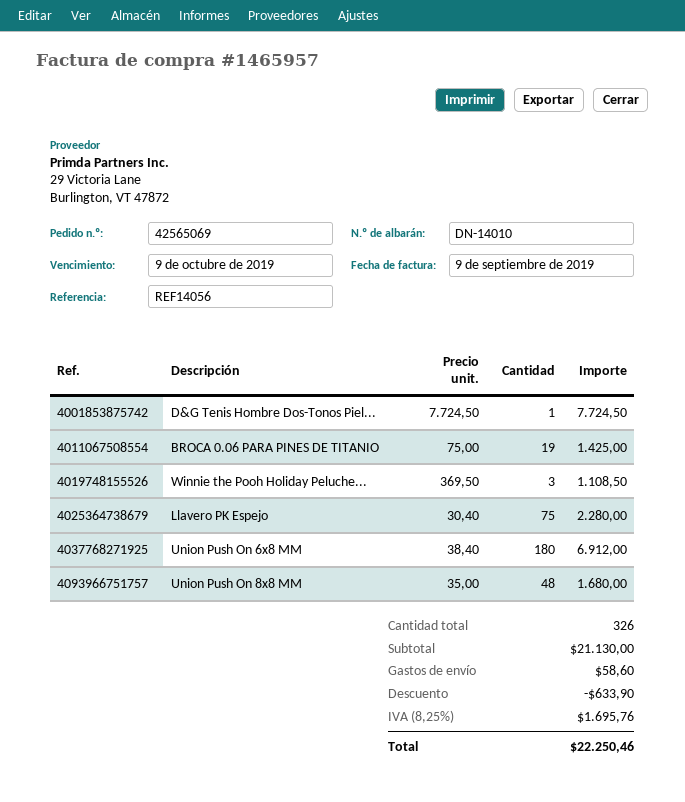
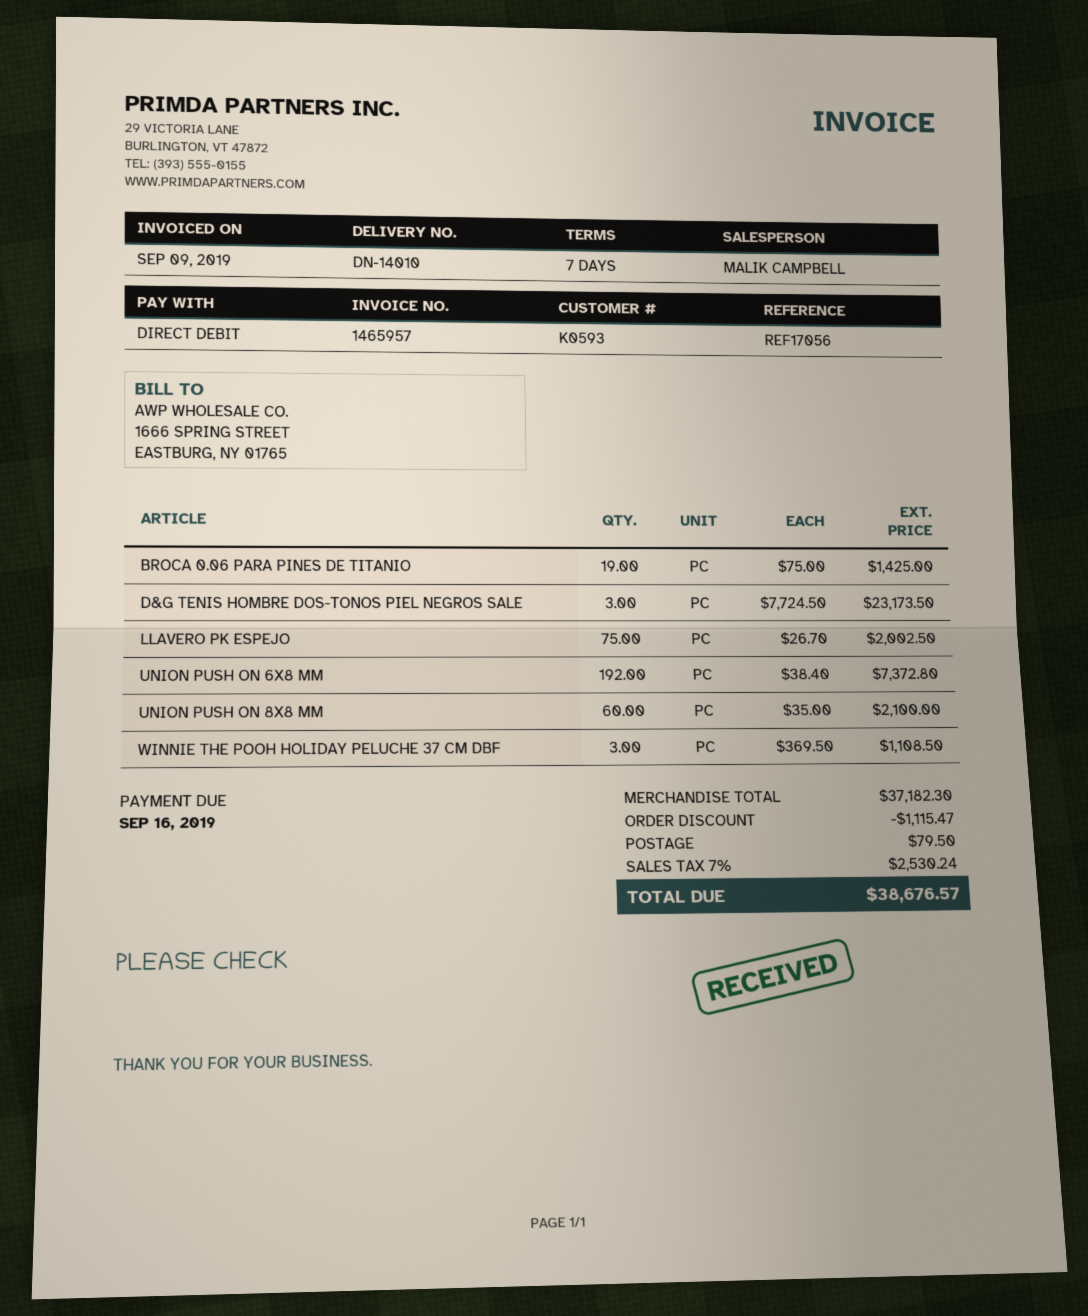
due date: 2019-10-09 -> 2019-09-16
reference: REF14056 -> REF17056
D&G Tenis Hombre Dos-Tonos Piel...: 1 x 7724.50 = 7724.50 -> 3 x 7724.50 = 23173.50
Llavero PK Espejo: 75 x 30.40 = 2280.00 -> 75 x 26.70 = 2002.50
Union Push On 6x8 MM: 180 x 38.40 = 6912.00 -> 192 x 38.40 = 7372.80
Union Push On 8x8 MM: 48 x 35.00 = 1680.00 -> 60 x 35.00 = 2100.00
subtotal: 21130.00 -> 37182.30
discount: 633.90 -> 1115.47
shipping: 58.60 -> 79.50
tax: 8.25% = 1695.76 -> 7% = 2530.24
total: 22250.46 -> 38676.57

